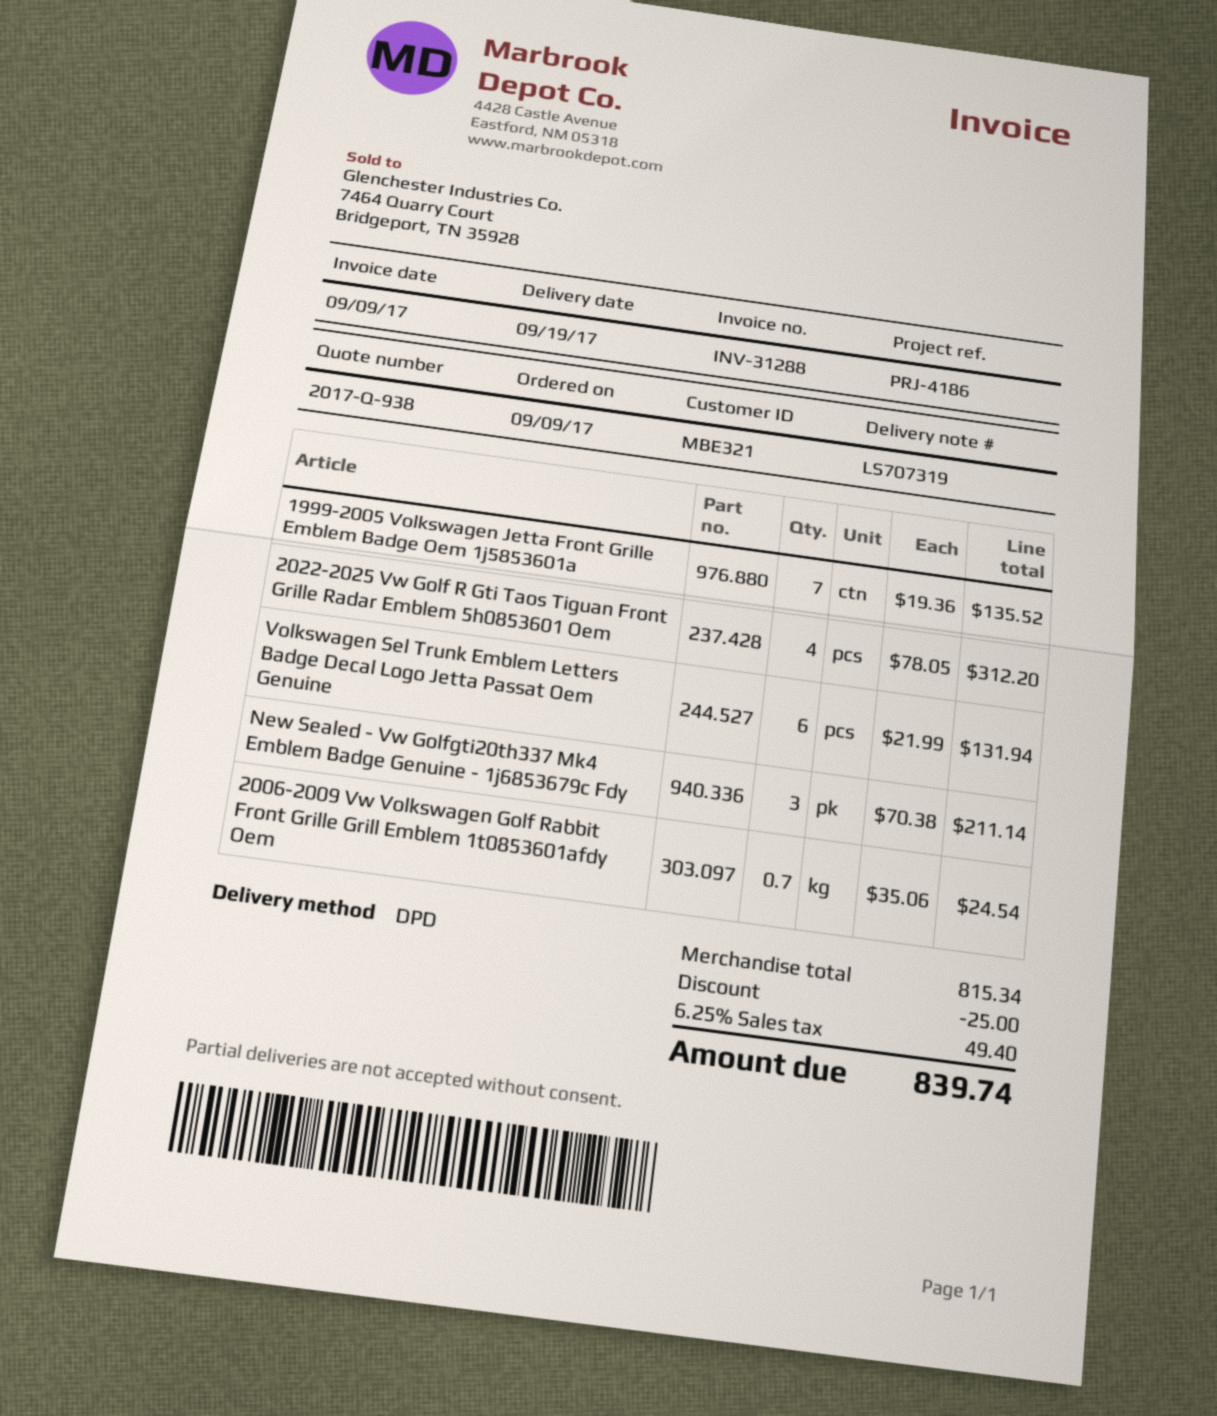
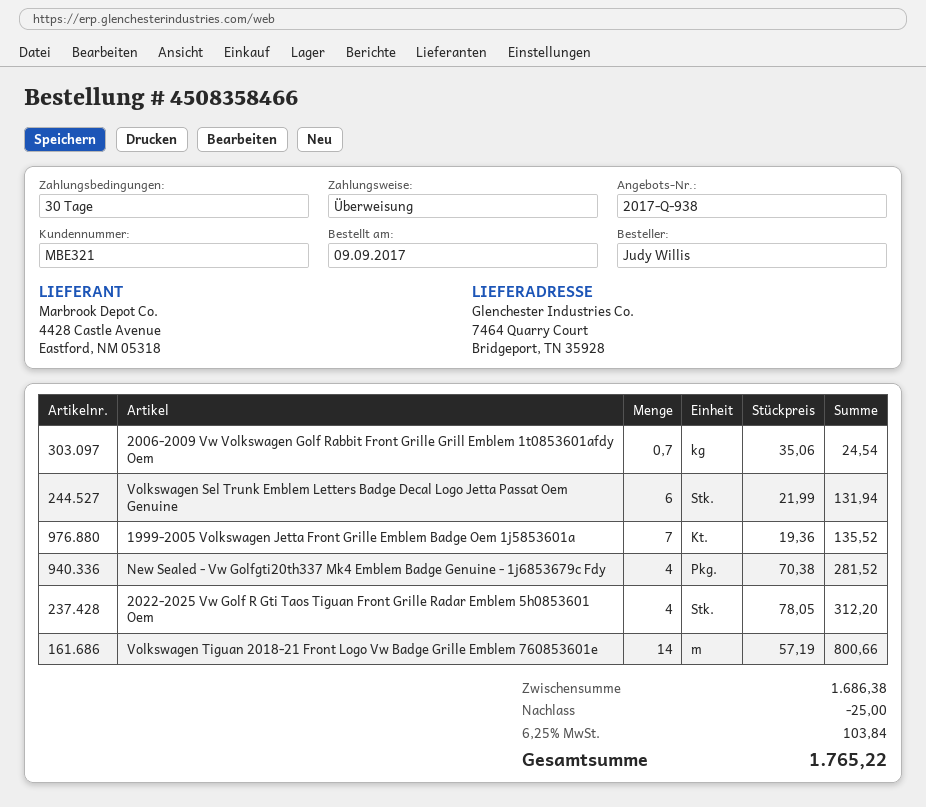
New Sealed - Vw Golfgti20th337 Mk4 Emblem Badge Genuine - 1j6853679c Fdy: 3 x 70.38 = 211.14 -> 4 x 70.38 = 281.52
Volkswagen Tiguan 2018-21 Front Logo Vw Badge Grille Emblem 760853601e: none -> 14 x 57.19 = 800.66
subtotal: 815.34 -> 1686.38
tax: 6.25% = 49.40 -> 6.25% = 103.84
total: 839.74 -> 1765.22

